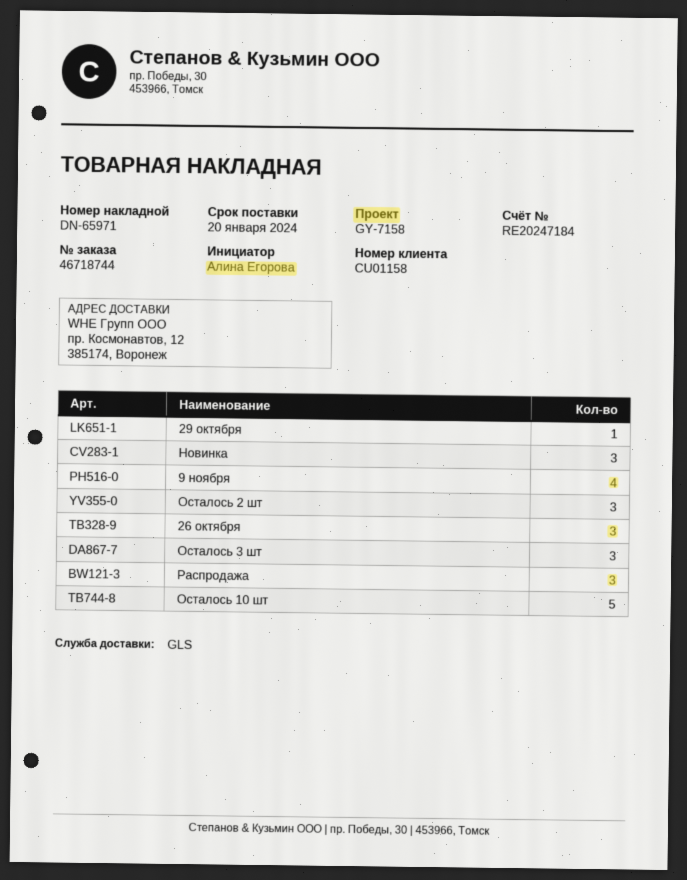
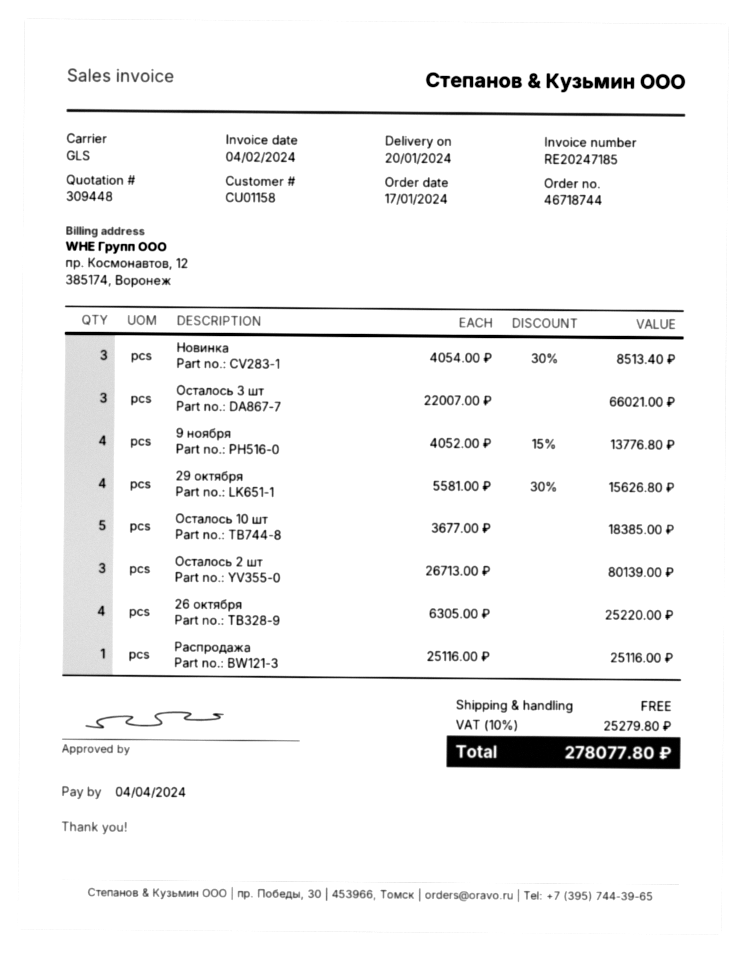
invoice number: RE20247184 -> RE20247185
29 октября: 1 -> 4
26 октября: 3 -> 4
Распродажа: 3 -> 1

